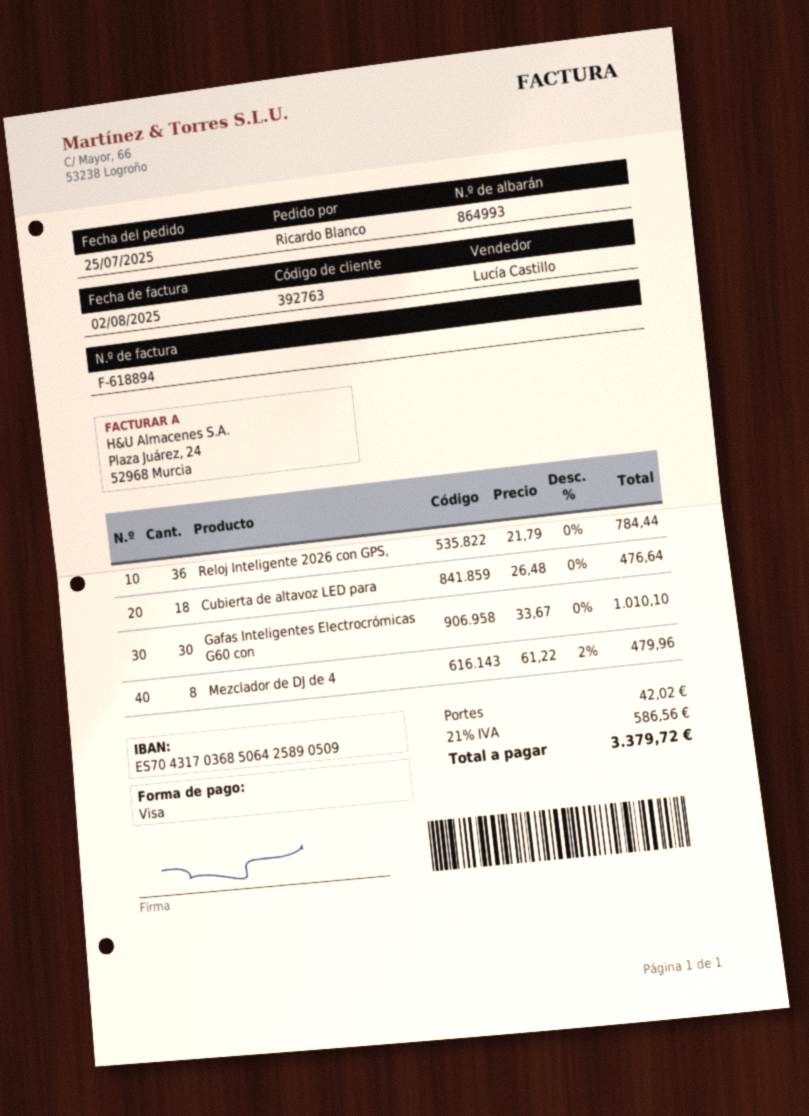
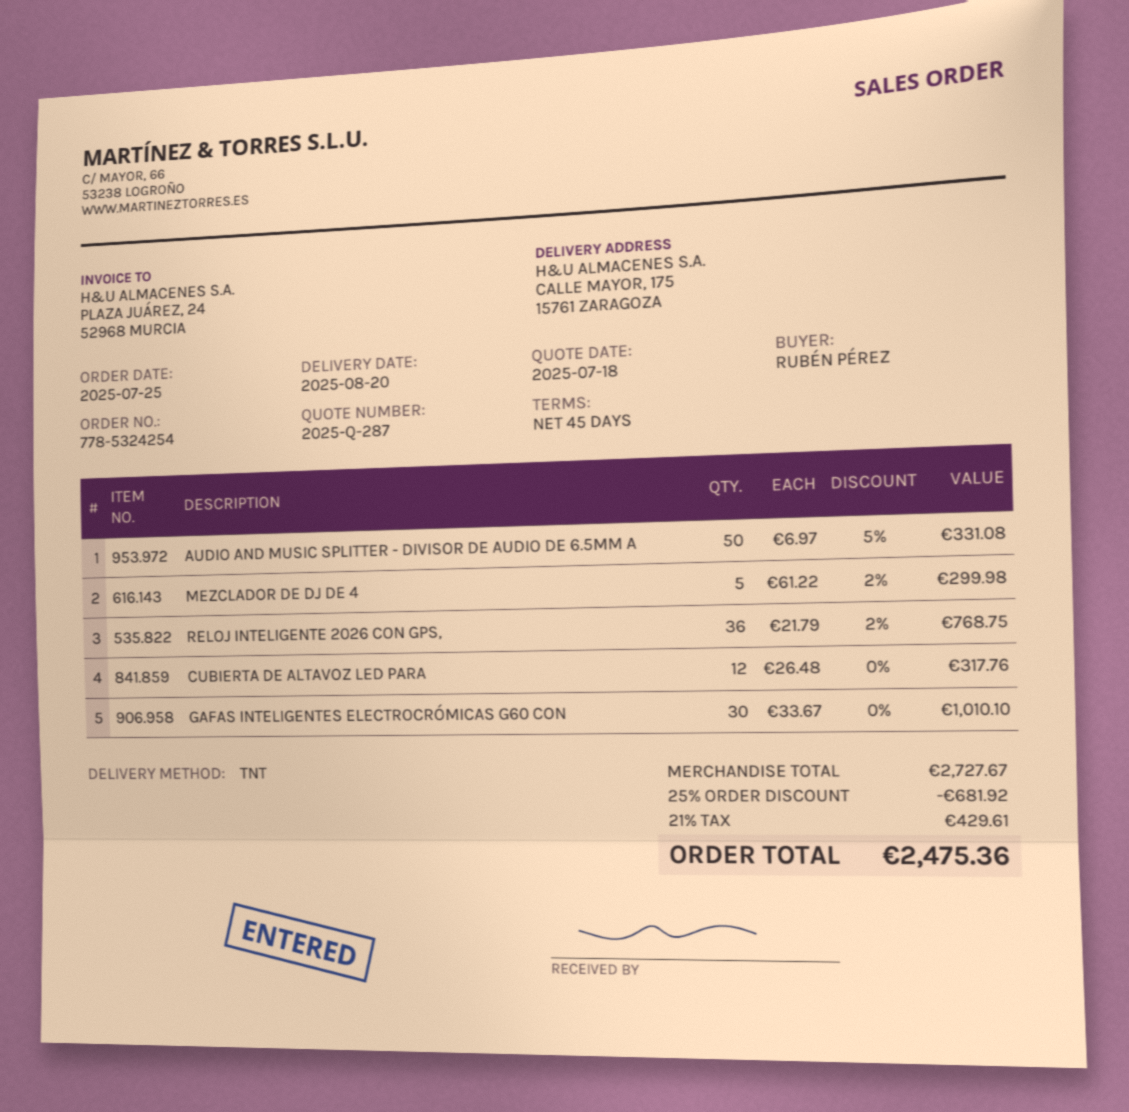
ordered by: Ricardo Blanco -> RUBÉN PÉREZ
Reloj Inteligente 2026 con GPS,: 36 x 21.79 = 784.44 -> 36 x 21.79 - 2% = 768.75
Cubierta de altavoz LED para: 18 x 26.48 = 476.64 -> 12 x 26.48 = 317.76
Mezclador de DJ de 4: 8 x 61.22 - 2% = 479.96 -> 5 x 61.22 - 2% = 299.98
AUDIO AND MUSIC SPLITTER - DIVISOR DE AUDIO DE 6.5MM A: none -> 50 x 6.97 - 5% = 331.08
discount: none -> 25% = 681.92
shipping: 42.02 -> none
tax: 21% = 586.56 -> 21% = 429.61
total: 3379.72 -> 2475.36

